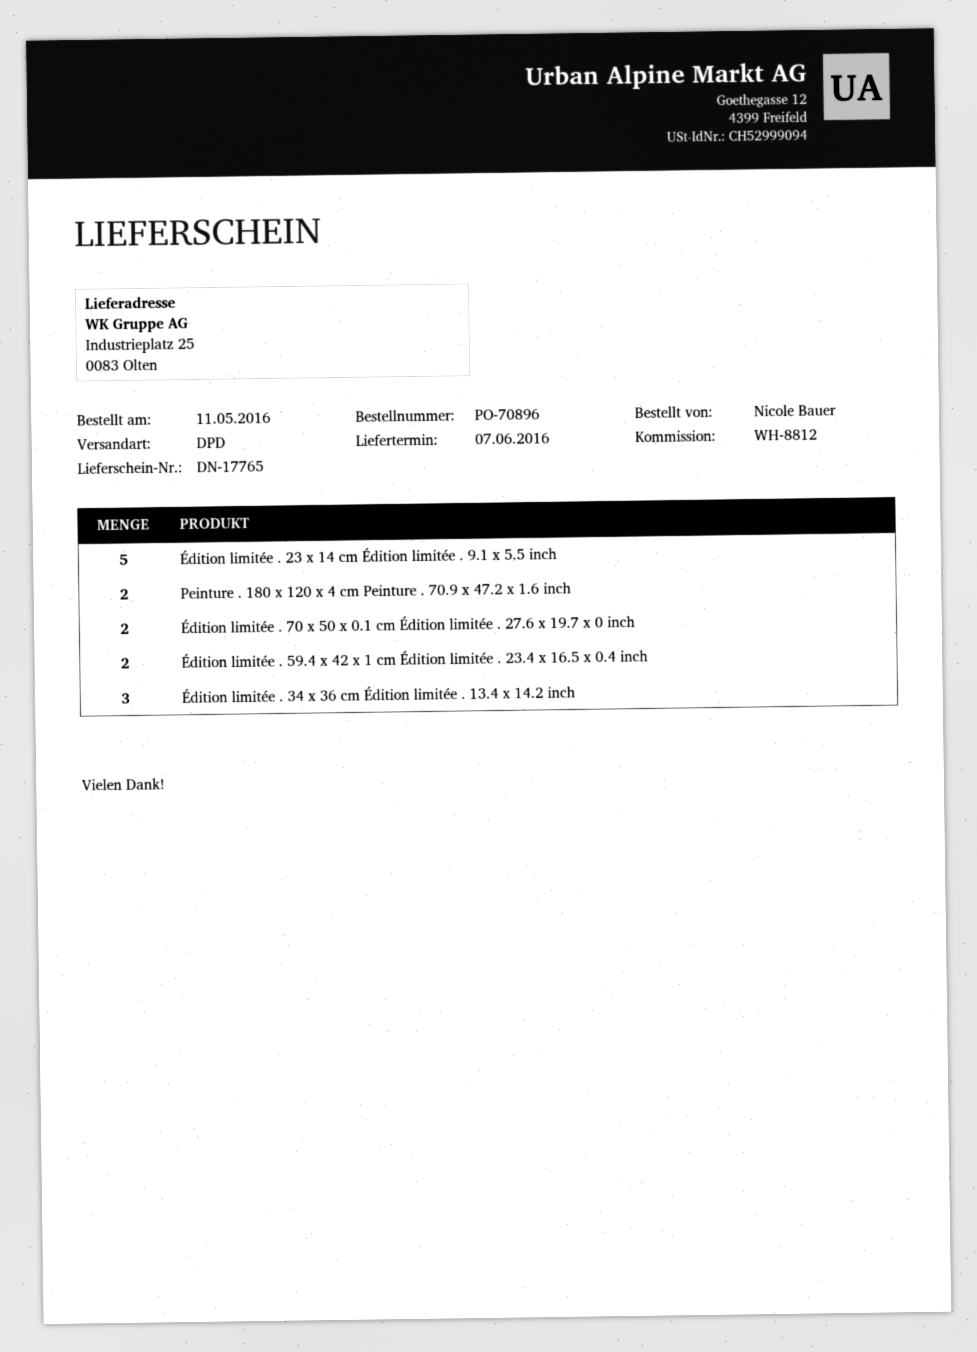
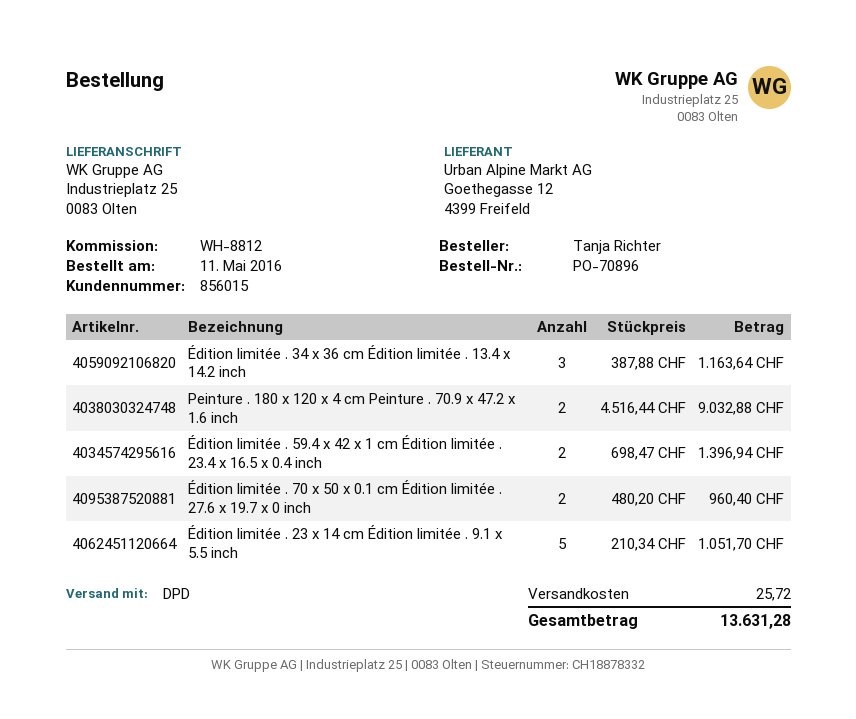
ordered by: Nicole Bauer -> Tanja Richter

